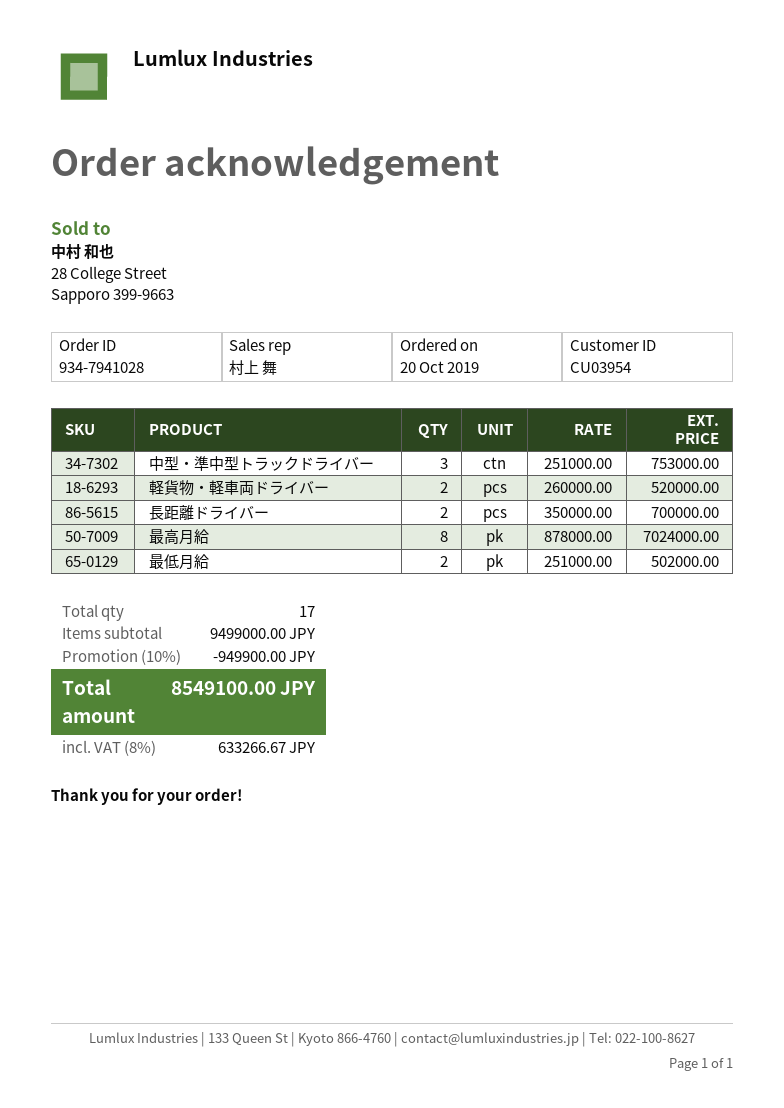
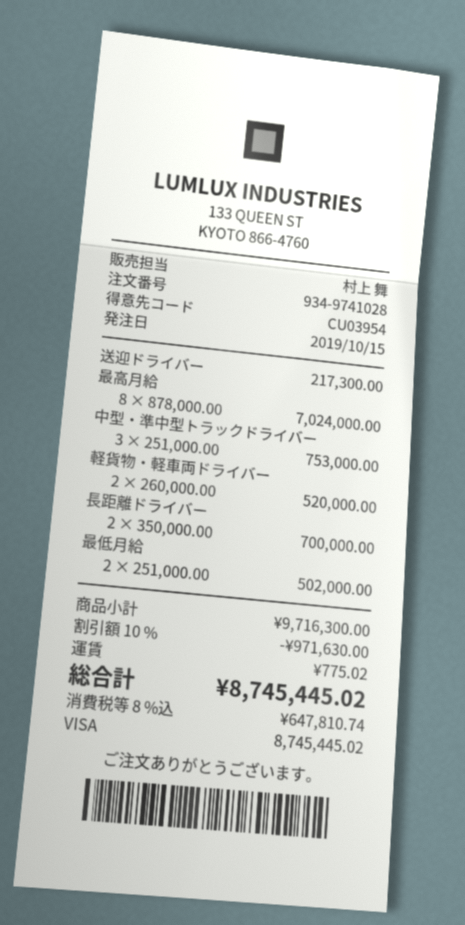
order number: 934-7941028 -> 934-9741028
order date: 2019-10-20 -> 2019-10-15
送迎ドライバー: none -> 1 x 217300.00 = 217300.00
subtotal: 9499000.00 -> 9716300.00
discount: 10% = 949900.00 -> 10% = 971630.00
shipping: none -> 775.02
tax: 8% = 633266.67 -> 8% = 647810.74
total: 8549100.00 -> 8745445.02

